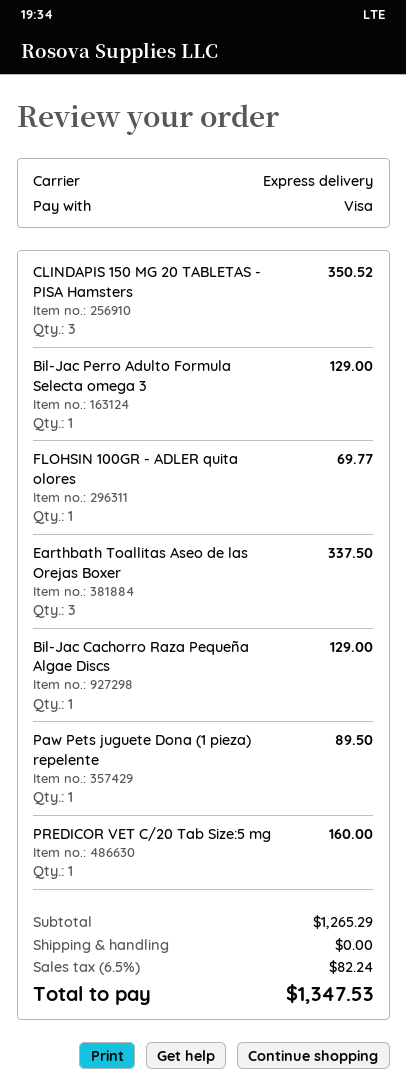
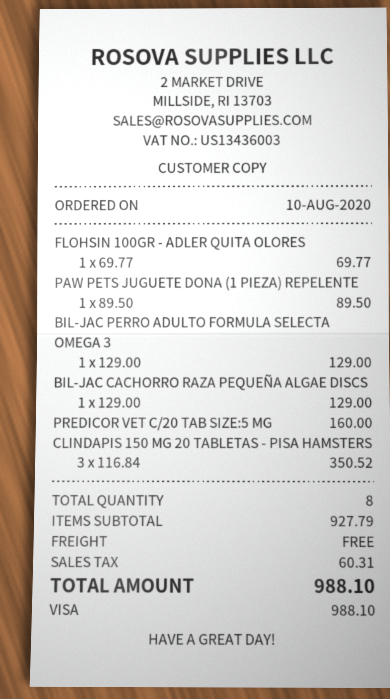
Earthbath Toallitas Aseo de las Orejas Boxer: 3 for 337.50 -> none
subtotal: 1265.29 -> 927.79
tax: 82.24 -> 60.31
total: 1347.53 -> 988.10

